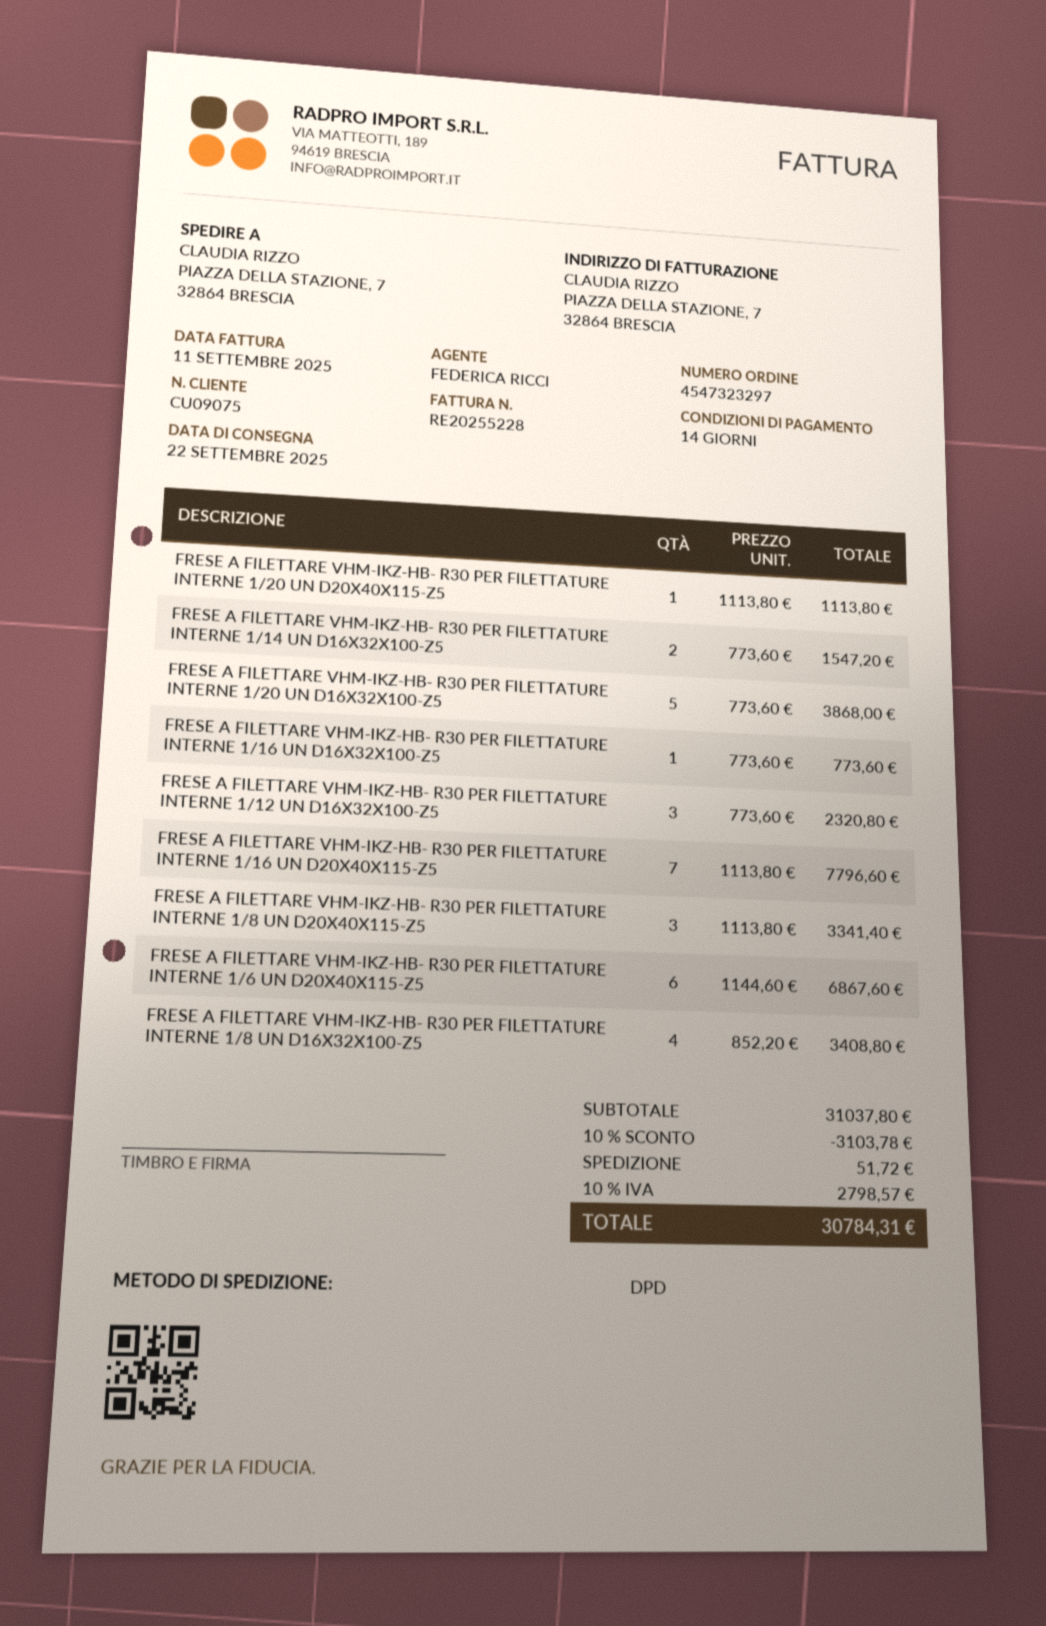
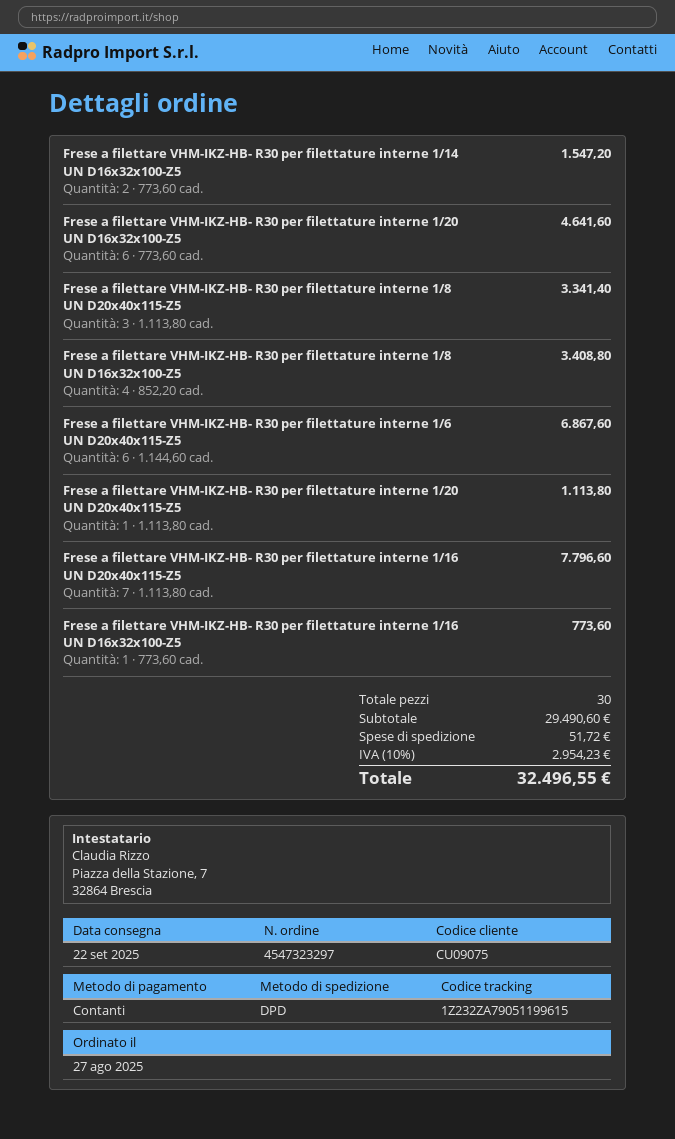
FRESE A FILETTARE VHM-IKZ-HB- R30 PER FILETTATURE INTERNE 1/20 UN D16X32X100-Z5: 5 x 773.60 = 3868.00 -> 6 x 773.60 = 4641.60
FRESE A FILETTARE VHM-IKZ-HB- R30 PER FILETTATURE INTERNE 1/12 UN D16X32X100-Z5: 3 x 773.60 = 2320.80 -> none
subtotal: 31037.80 -> 29490.60
discount: 10% = 3103.78 -> none
tax: 10% = 2798.57 -> 10% = 2954.23
total: 30784.31 -> 32496.55

